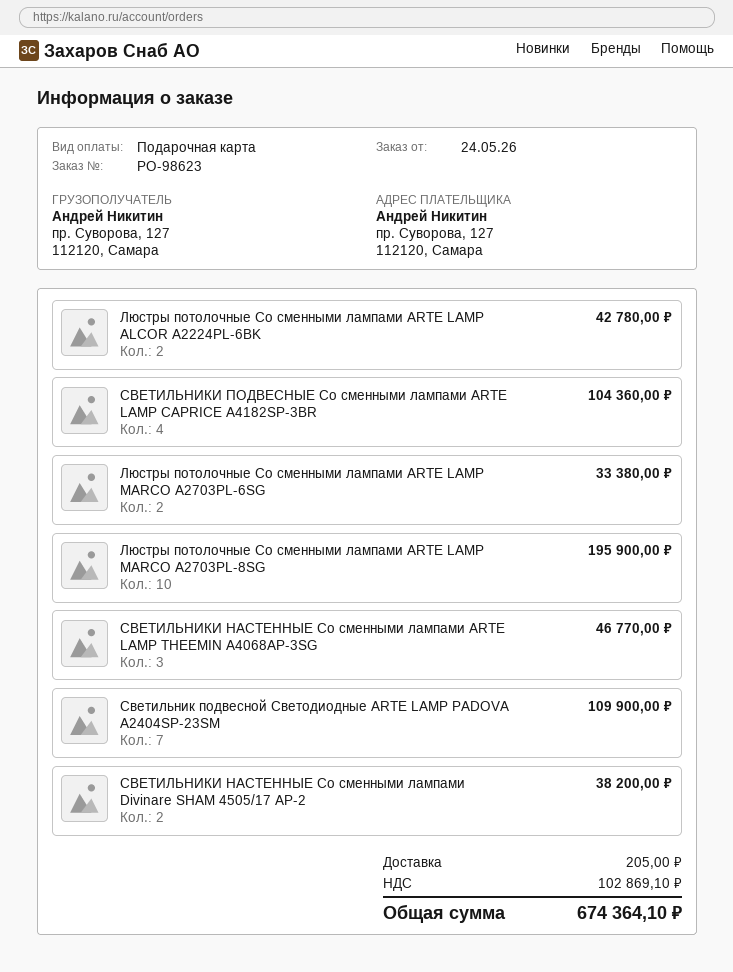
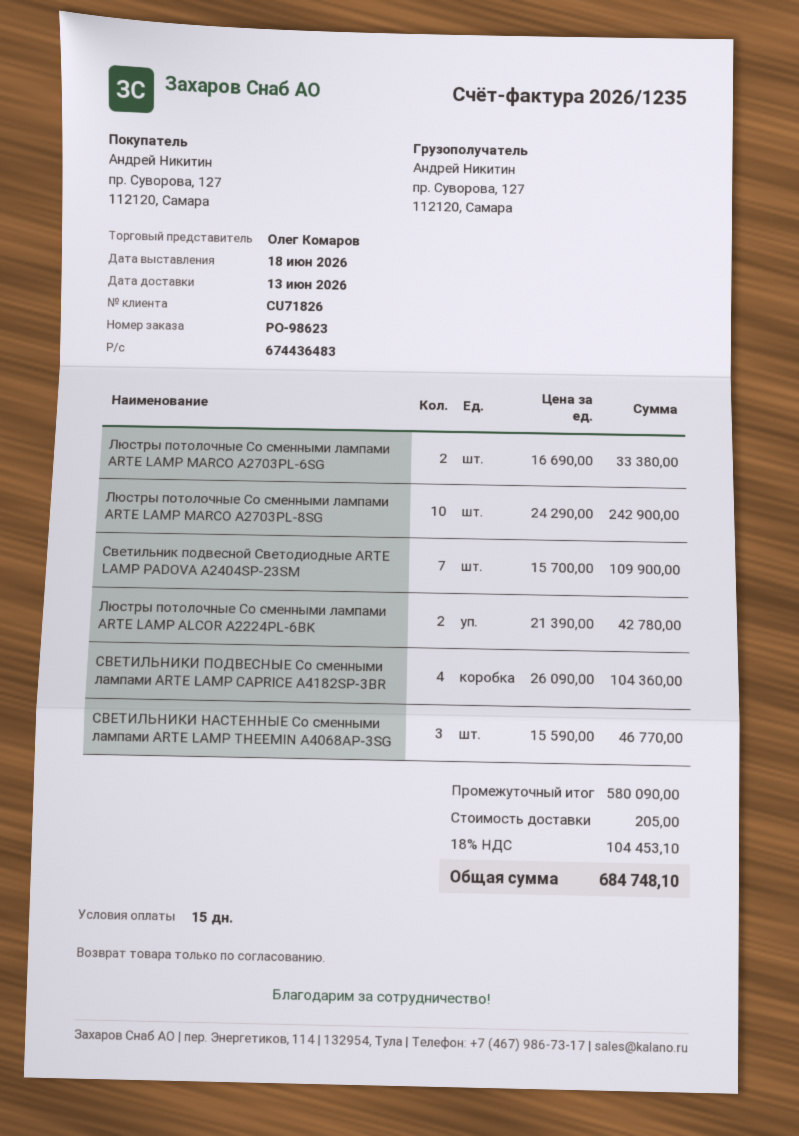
Люстры потолочные Со сменными лампами ARTE LAMP MARCO A2703PL-8SG: 10 for 195900.00 -> 10 for 242900.00
СВЕТИЛЬНИКИ НАСТЕННЫЕ Со сменными лампами Divinare SHAM 4505/17 AP-2: 2 for 38200.00 -> none
tax: 102869.10 -> 104453.10
total: 674364.10 -> 684748.10

